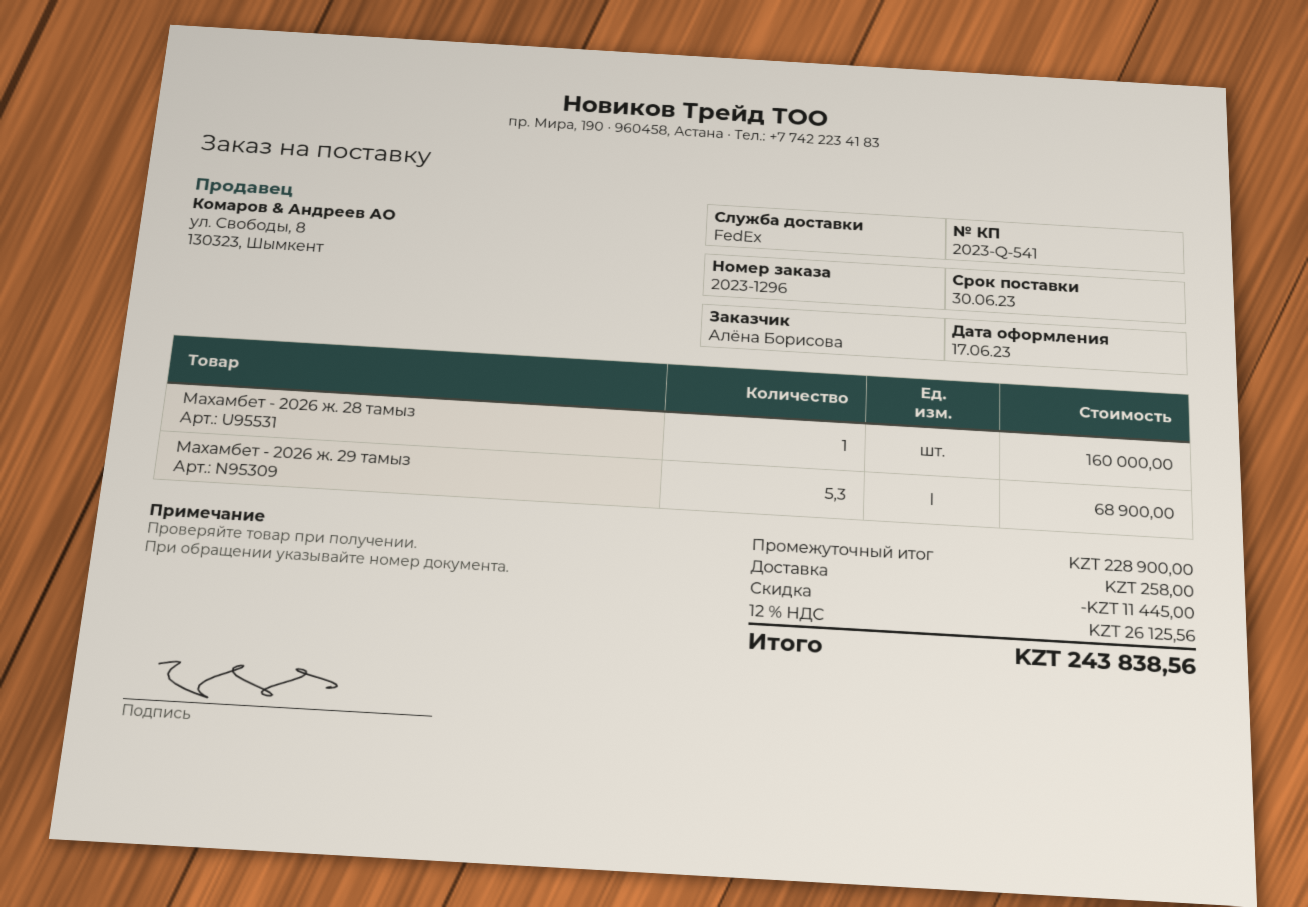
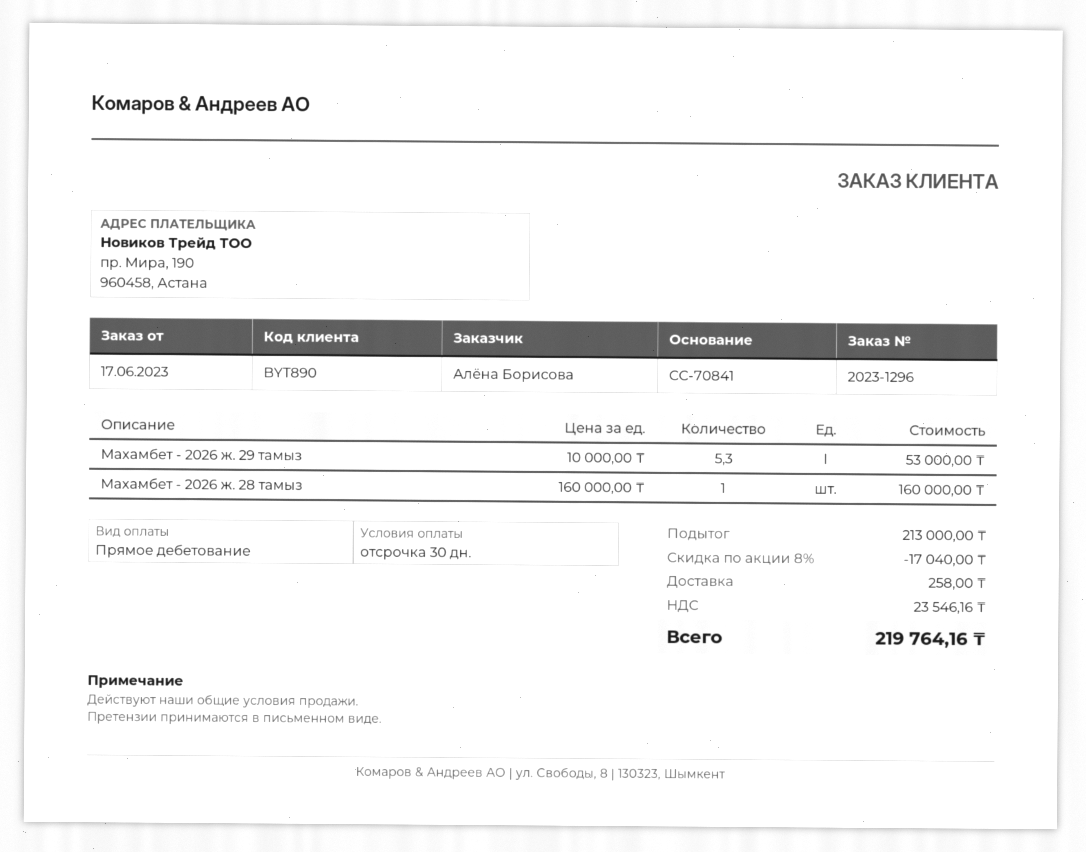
Махамбет - 2026 ж. 29 тамыз: 5.3 for 68900.00 -> 5.3 for 53000.00
subtotal: 228900.00 -> 213000.00
discount: 11445.00 -> 17040.00
tax: 26125.56 -> 23546.16
total: 243838.56 -> 219764.16

